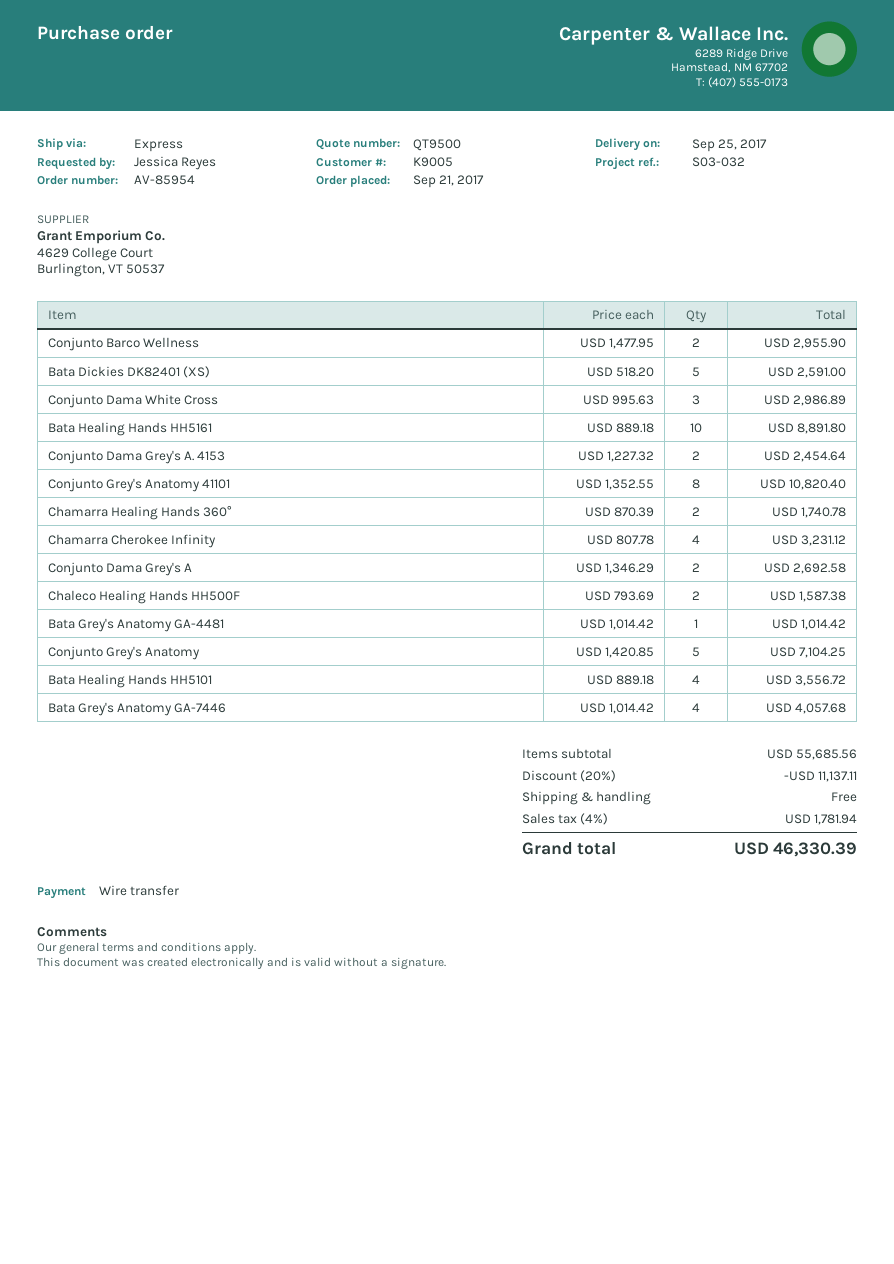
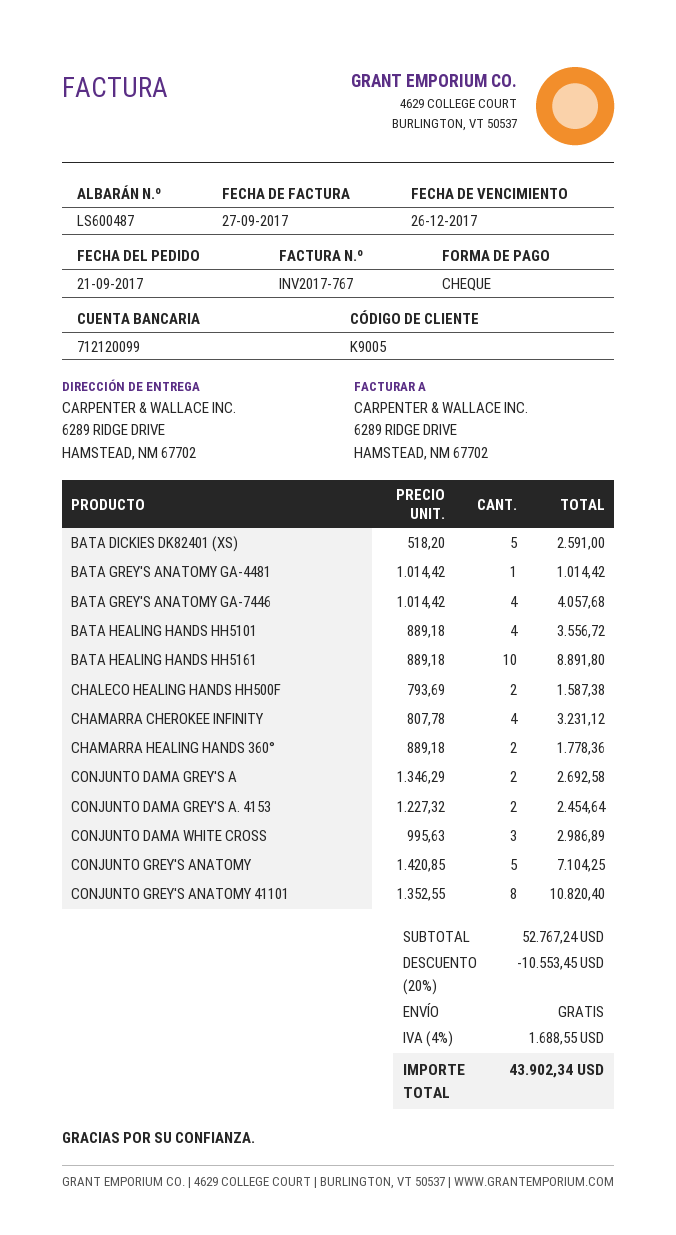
payment method: bank transfer -> cheque
Conjunto Barco Wellness: 2 x 1477.95 = 2955.90 -> none
Chamarra Healing Hands 360°: 2 x 870.39 = 1740.78 -> 2 x 889.18 = 1778.36
subtotal: 55685.56 -> 52767.24
discount: 20% = 11137.11 -> 20% = 10553.45
tax: 4% = 1781.94 -> 4% = 1688.55
total: 46330.39 -> 43902.34

